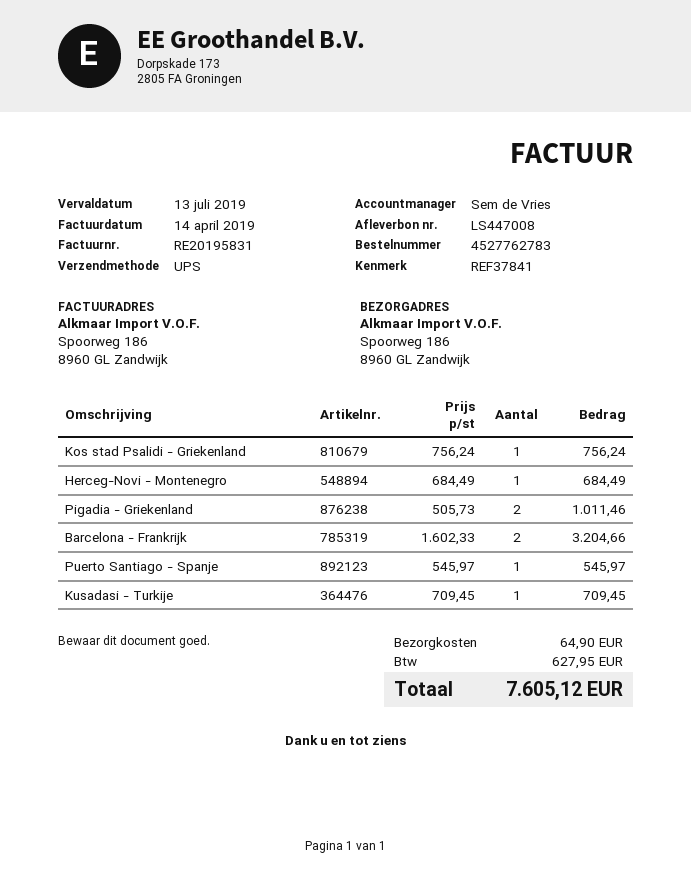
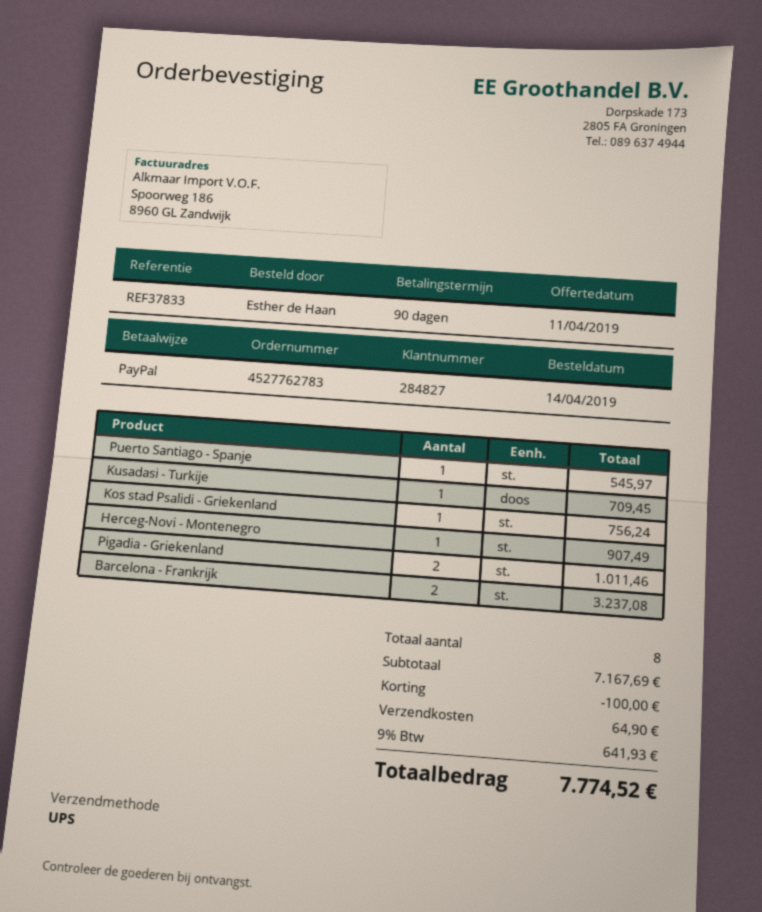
reference: REF37841 -> REF37833
Herceg-Novi - Montenegro: 1 for 684.49 -> 1 for 907.49
Barcelona - Frankrijk: 2 for 3204.66 -> 2 for 3237.08
discount: none -> 100.00
tax: 627.95 -> 641.93
total: 7605.12 -> 7774.52

